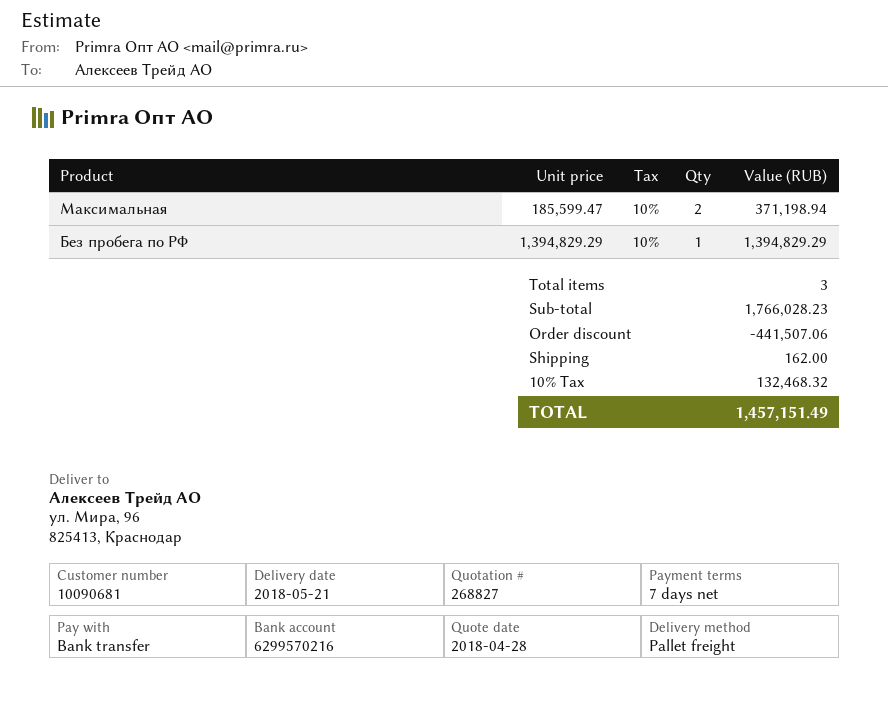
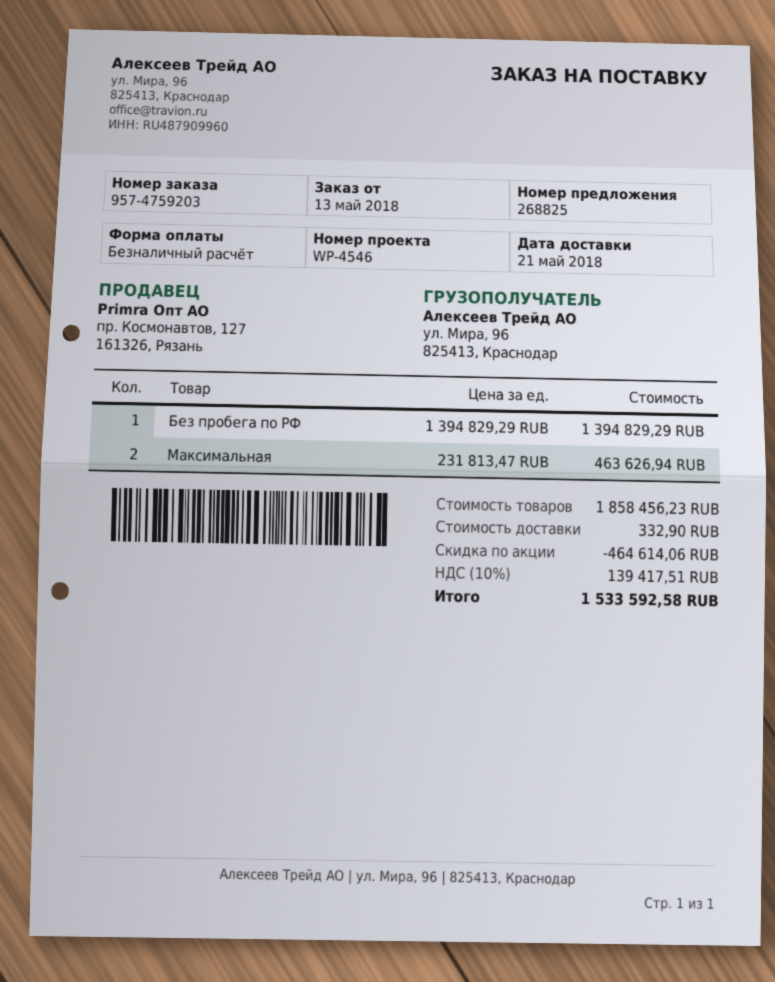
quote number: 268827 -> 268825
Максимальная: 2 x 185599.47 = 371198.94 -> 2 x 231813.47 = 463626.94
subtotal: 1766028.23 -> 1858456.23
discount: 441507.06 -> 464614.06
shipping: 162.00 -> 332.90
tax: 10% = 132468.32 -> 10% = 139417.51
total: 1457151.49 -> 1533592.58

